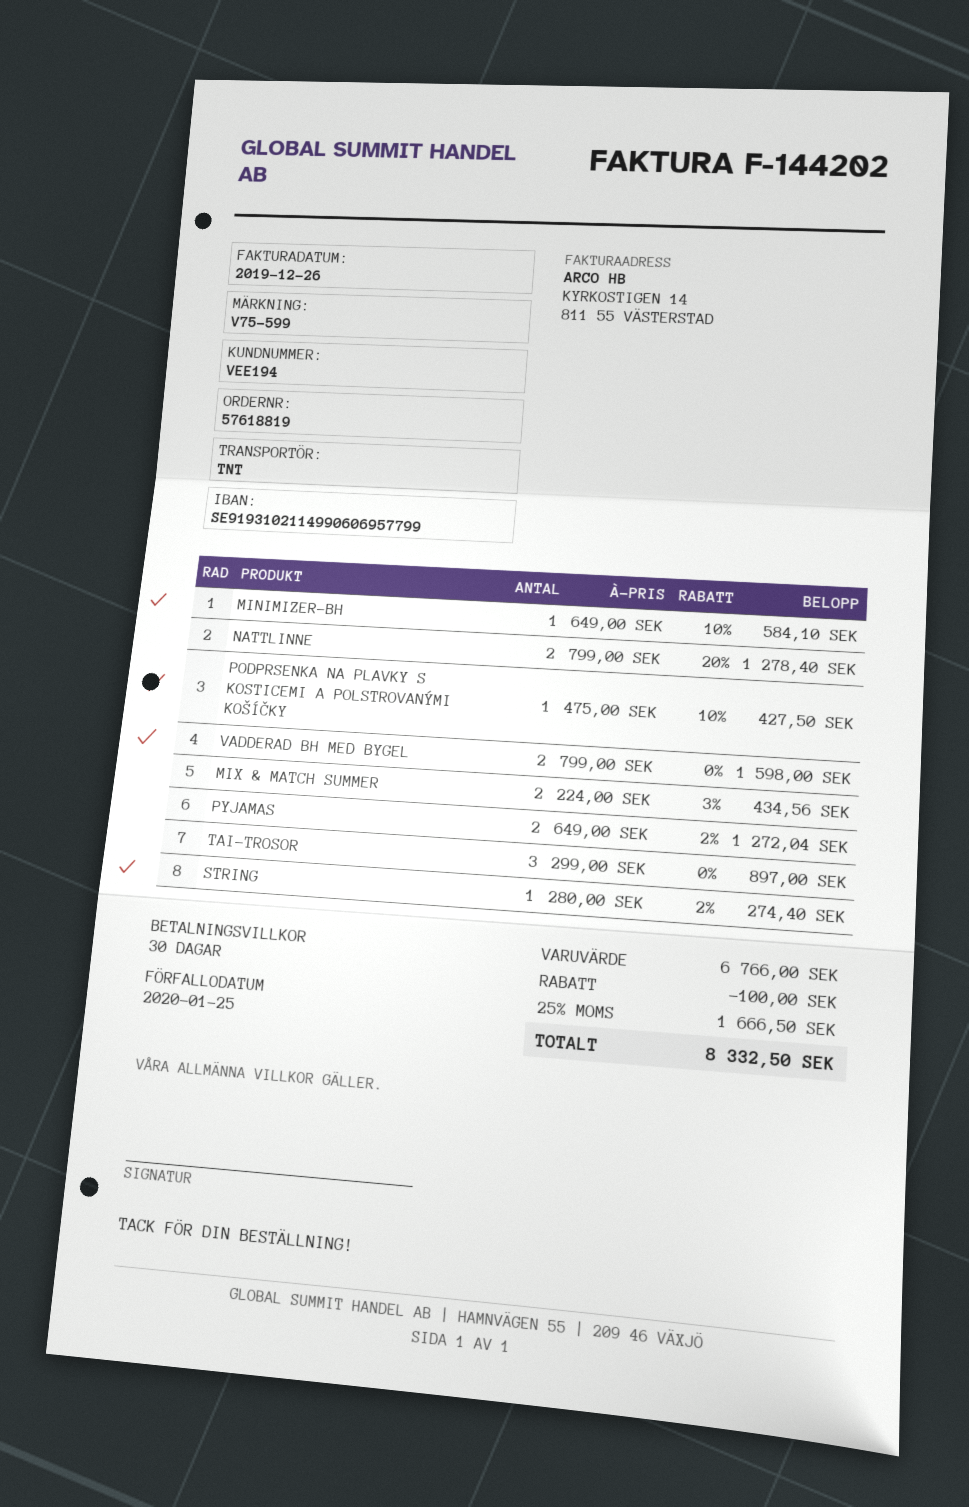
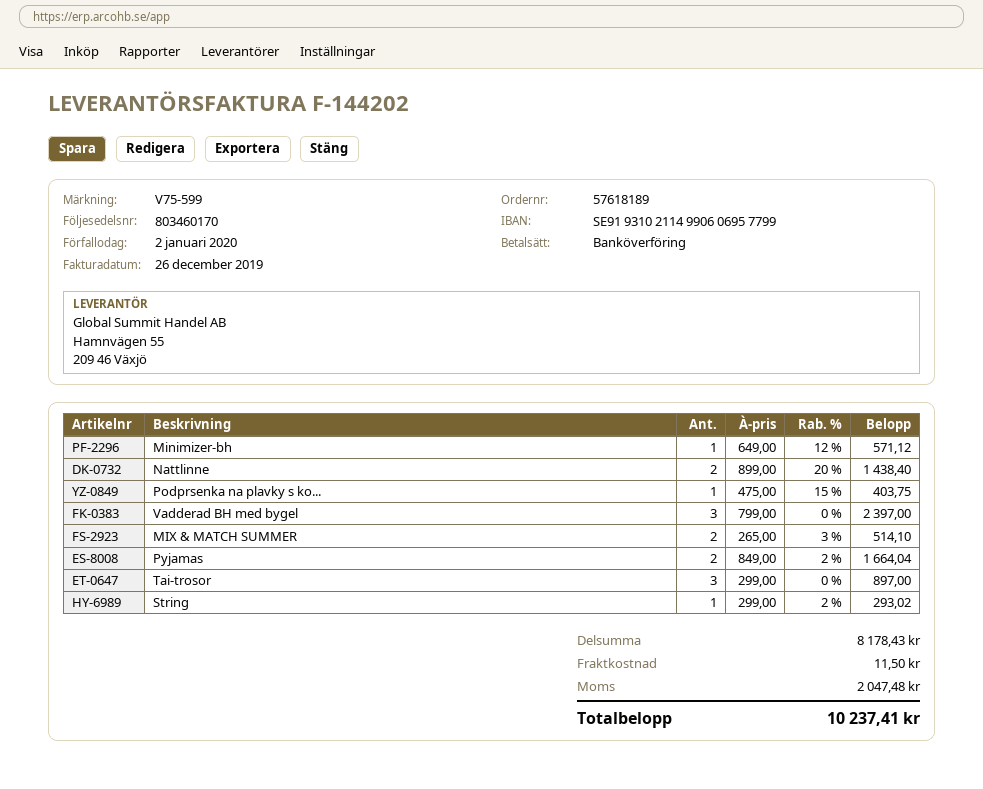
order number: 57618819 -> 57618189
due date: 2020-01-25 -> 2020-01-02
MINIMIZER-BH: 1 x 649.00 - 10% = 584.10 -> 1 x 649.00 - 12% = 571.12
NATTLINNE: 2 x 799.00 - 20% = 1278.40 -> 2 x 899.00 - 20% = 1438.40
PODPRSENKA NA PLAVKY S KOSTICEMI A POLSTROVANÝMI KOŠÍČKY: 1 x 475.00 - 10% = 427.50 -> 1 x 475.00 - 15% = 403.75
VADDERAD BH MED BYGEL: 2 x 799.00 = 1598.00 -> 3 x 799.00 = 2397.00
MIX & MATCH SUMMER: 2 x 224.00 - 3% = 434.56 -> 2 x 265.00 - 3% = 514.10
PYJAMAS: 2 x 649.00 - 2% = 1272.04 -> 2 x 849.00 - 2% = 1664.04
STRING: 1 x 280.00 - 2% = 274.40 -> 1 x 299.00 - 2% = 293.02
subtotal: 6766.00 -> 8178.43
discount: 100.00 -> none
shipping: none -> 11.50
tax: 1666.50 -> 2047.48
total: 8332.50 -> 10237.41

